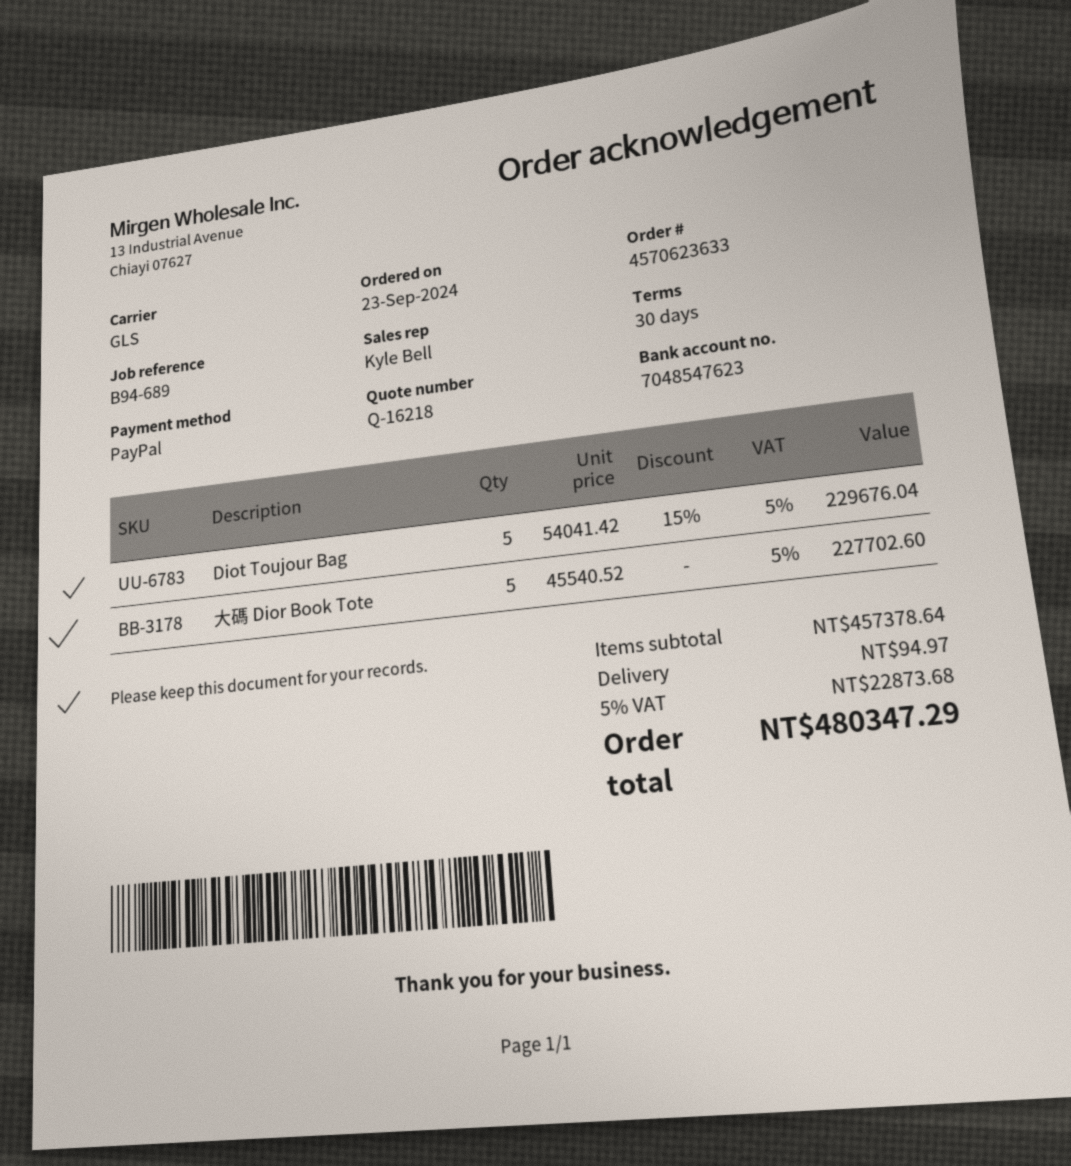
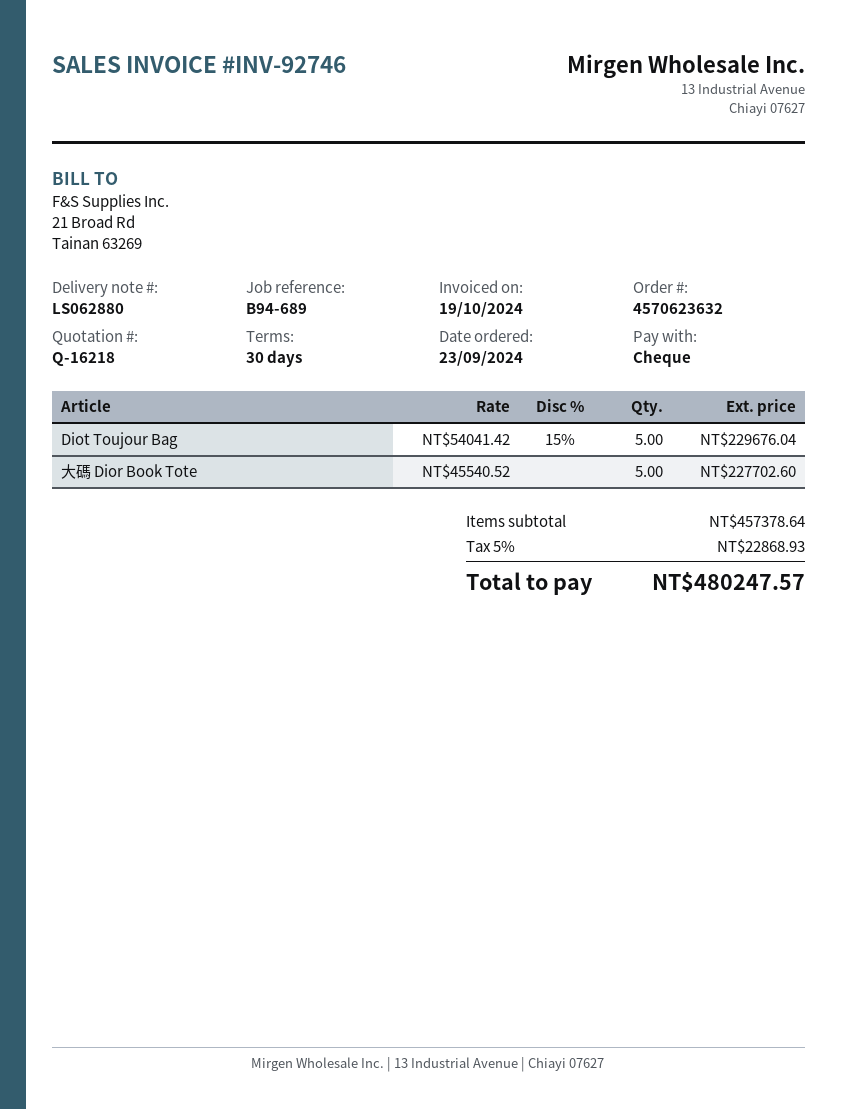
order number: 4570623633 -> 4570623632
payment method: PayPal -> cheque
shipping: 94.97 -> none
tax: 5% = 22873.68 -> 5% = 22868.93
total: 480347.29 -> 480247.57

